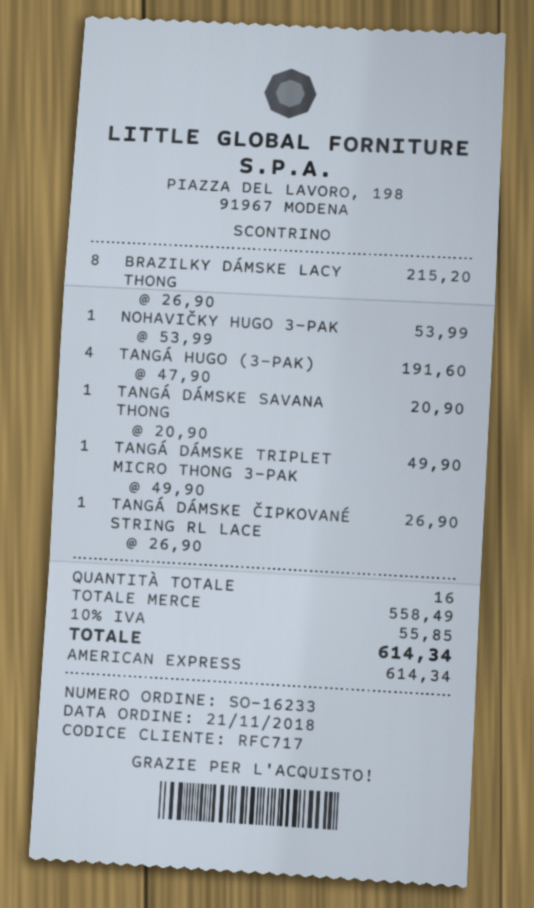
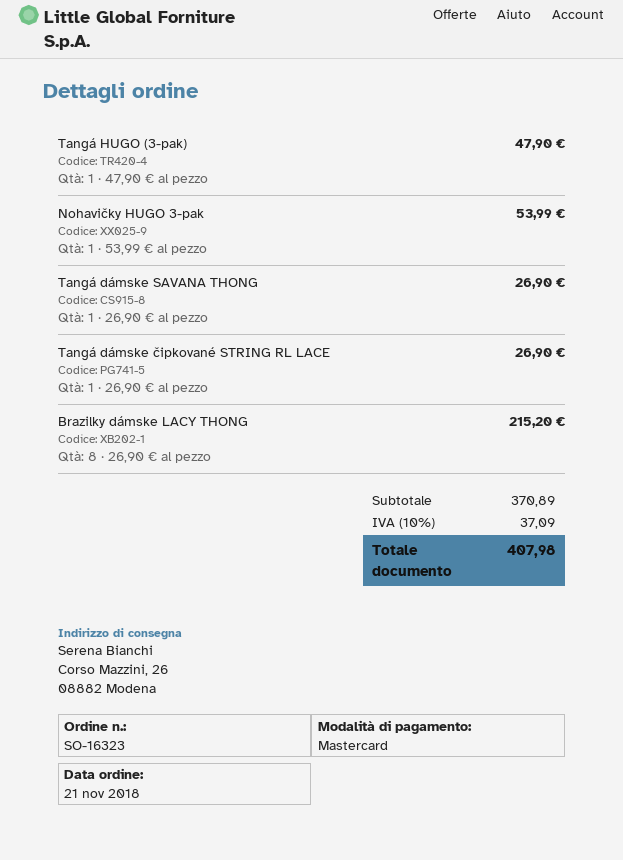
order number: SO-16233 -> SO-16323
payment method: American Express -> Mastercard
TANGÁ HUGO (3-PAK): 4 x 47.90 = 191.60 -> 1 x 47.90 = 47.90
TANGÁ DÁMSKE SAVANA THONG: 1 x 20.90 = 20.90 -> 1 x 26.90 = 26.90
TANGÁ DÁMSKE TRIPLET MICRO THONG 3-PAK: 1 x 49.90 = 49.90 -> none
subtotal: 558.49 -> 370.89
tax: 10% = 55.85 -> 10% = 37.09
total: 614.34 -> 407.98

